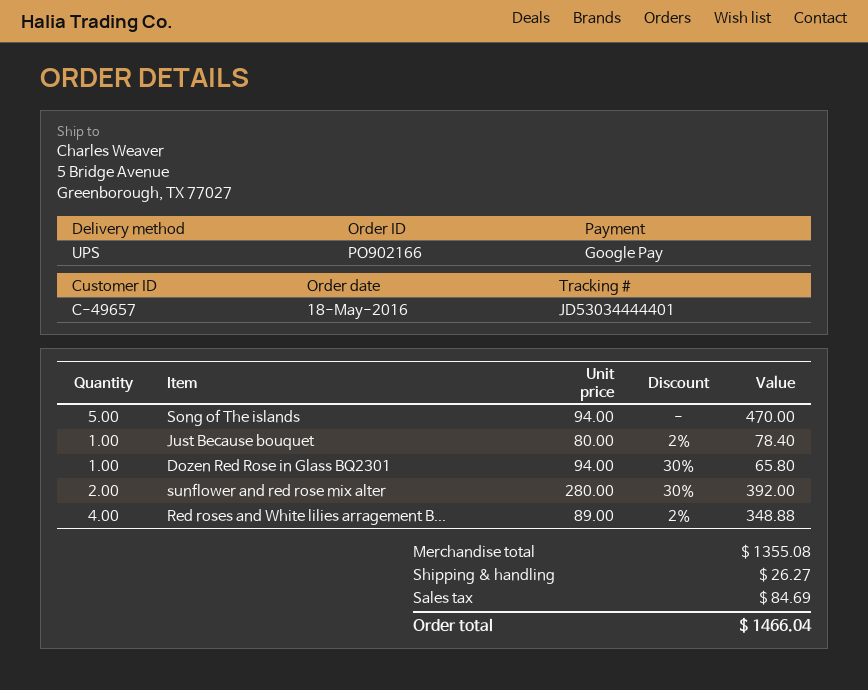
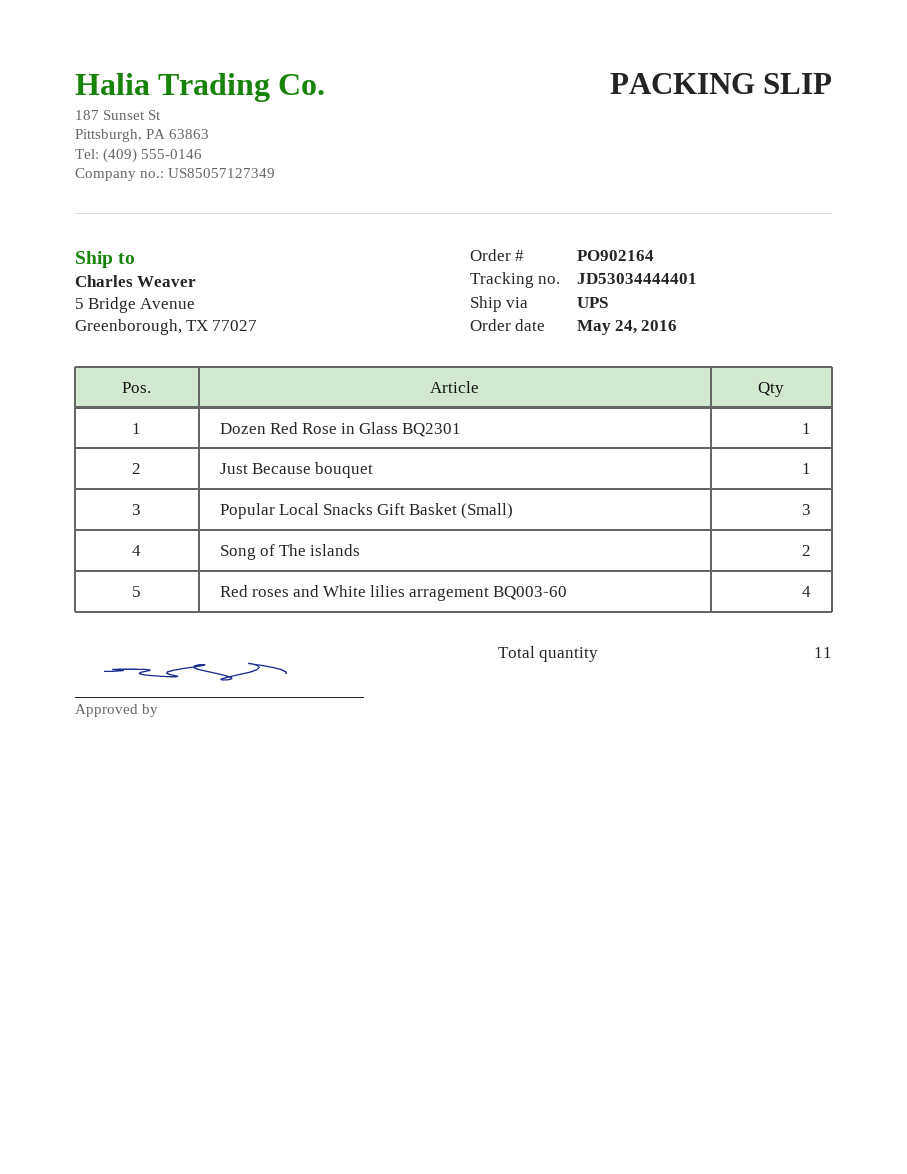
order number: PO902166 -> PO902164
order date: 2016-05-18 -> 2016-05-24
Song of The islands: 5 -> 2
sunflower and red rose mix alter: 2 -> none
Popular Local Snacks Gift Basket (Small): none -> 3

